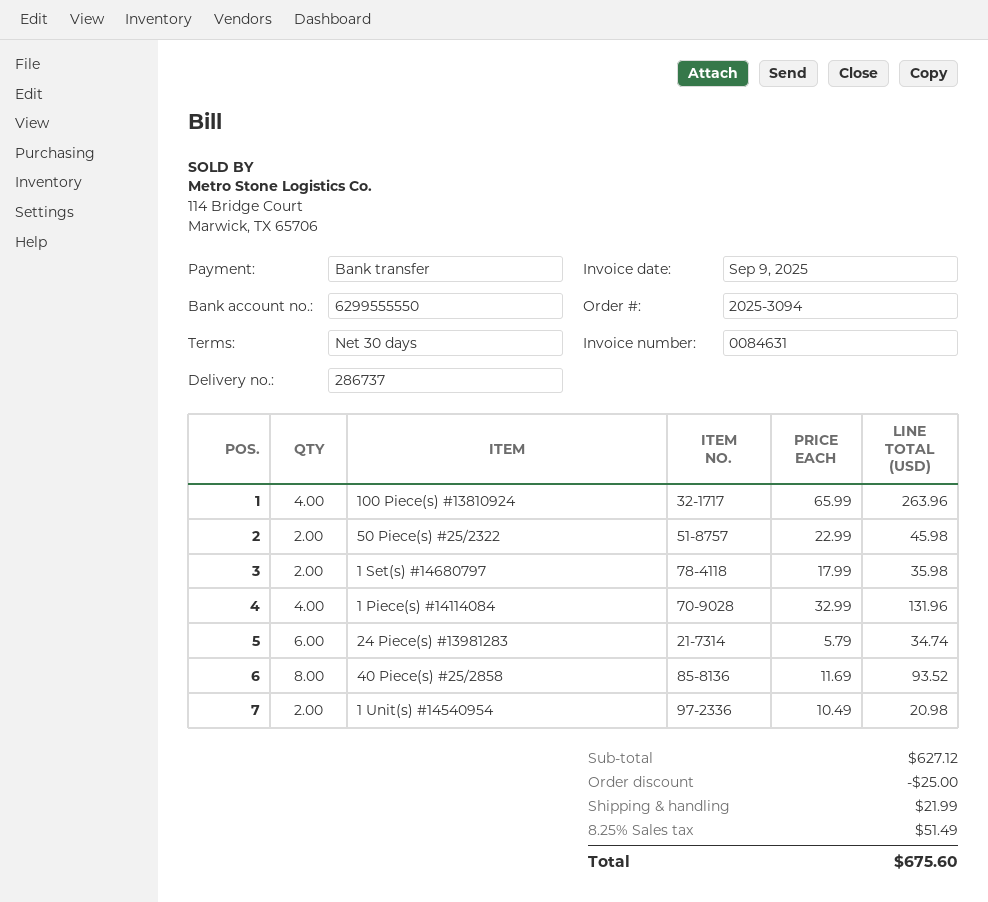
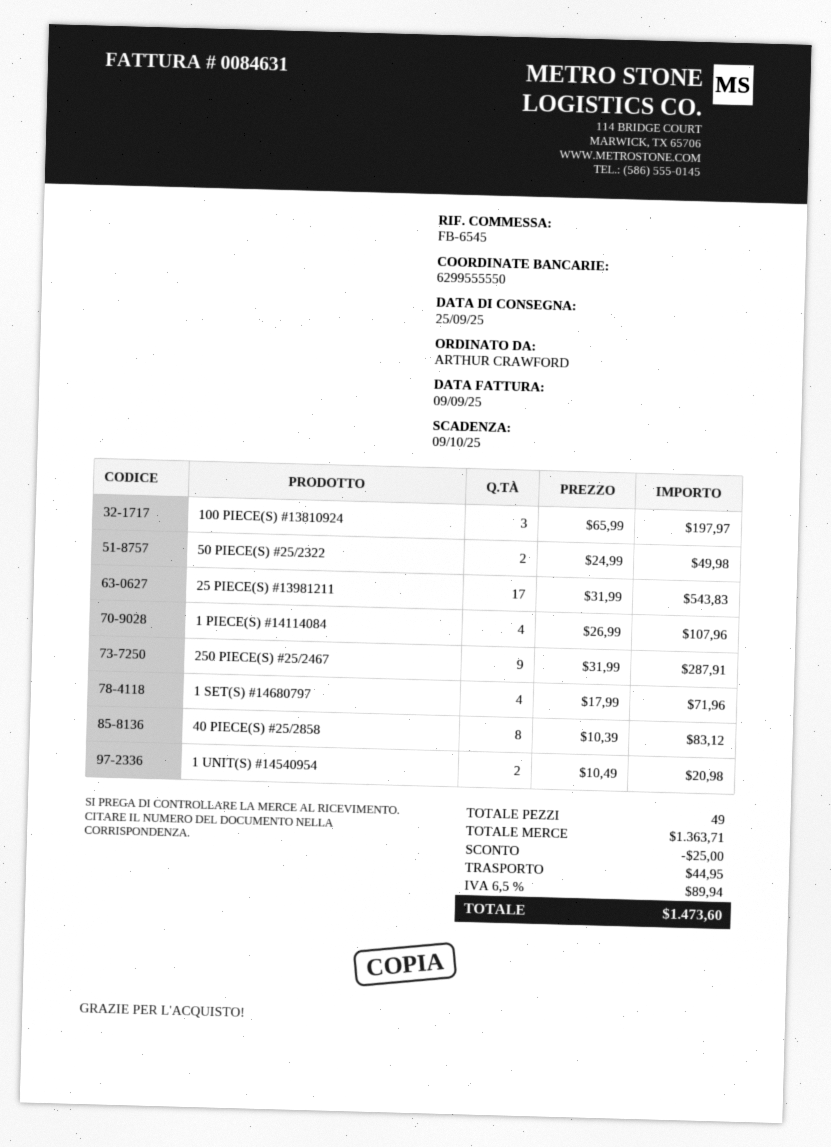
100 Piece(s) #13810924: 4 x 65.99 = 263.96 -> 3 x 65.99 = 197.97
50 Piece(s) #25/2322: 2 x 22.99 = 45.98 -> 2 x 24.99 = 49.98
1 Set(s) #14680797: 2 x 17.99 = 35.98 -> 4 x 17.99 = 71.96
1 Piece(s) #14114084: 4 x 32.99 = 131.96 -> 4 x 26.99 = 107.96
24 Piece(s) #13981283: 6 x 5.79 = 34.74 -> none
40 Piece(s) #25/2858: 8 x 11.69 = 93.52 -> 8 x 10.39 = 83.12
25 PIECE(S) #13981211: none -> 17 x 31.99 = 543.83
250 PIECE(S) #25/2467: none -> 9 x 31.99 = 287.91
subtotal: 627.12 -> 1363.71
shipping: 21.99 -> 44.95
tax: 8.25% = 51.49 -> 6.5% = 89.94
total: 675.60 -> 1473.60

